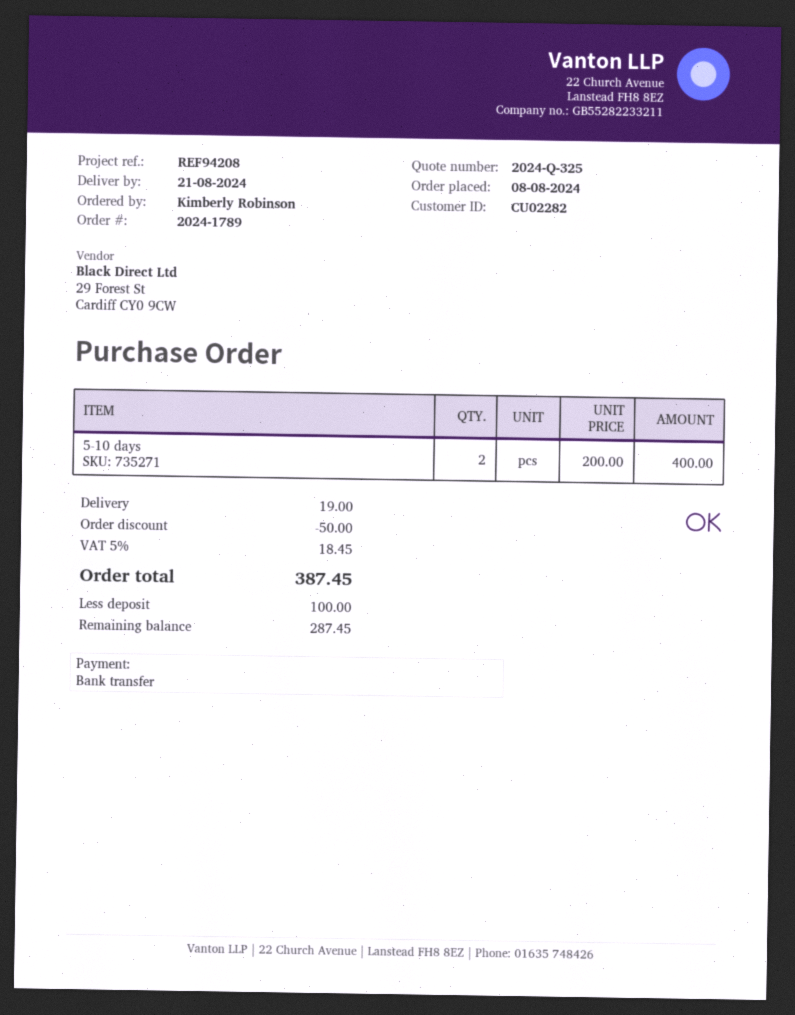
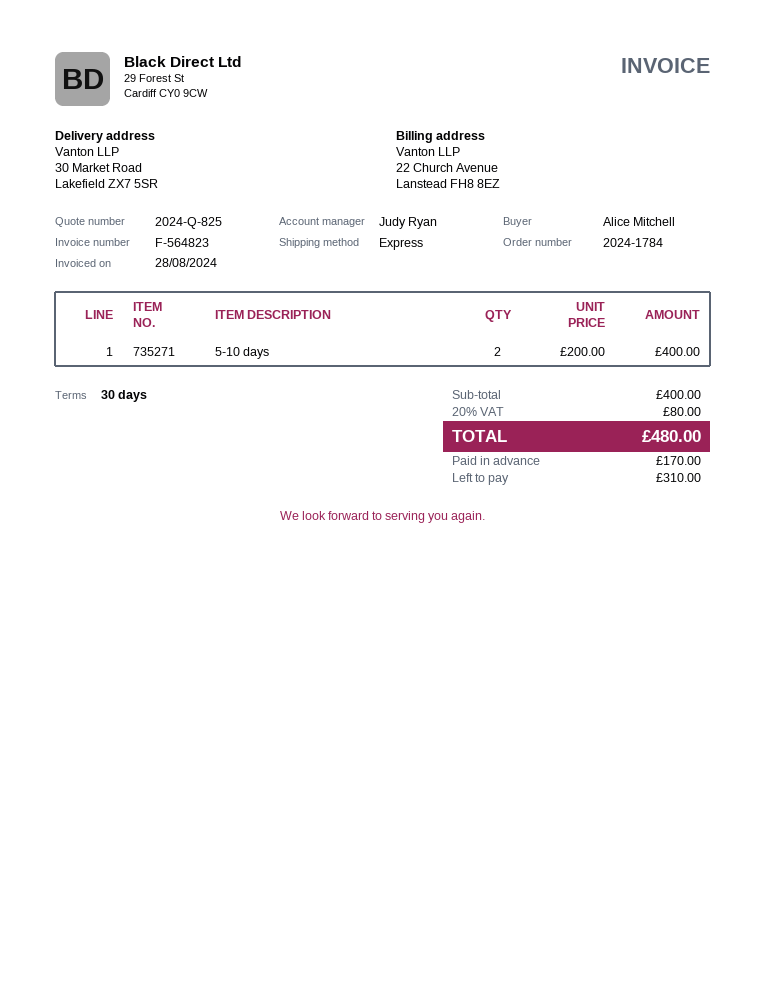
quote number: 2024-Q-325 -> 2024-Q-825
order number: 2024-1789 -> 2024-1784
ordered by: Kimberly Robinson -> Alice Mitchell
discount: 50.00 -> none
shipping: 19.00 -> none
tax: 5% = 18.45 -> 20% = 80.00
total: 387.45 -> 480.00
deposit: 100.00 -> 170.00
balance: 287.45 -> 310.00

